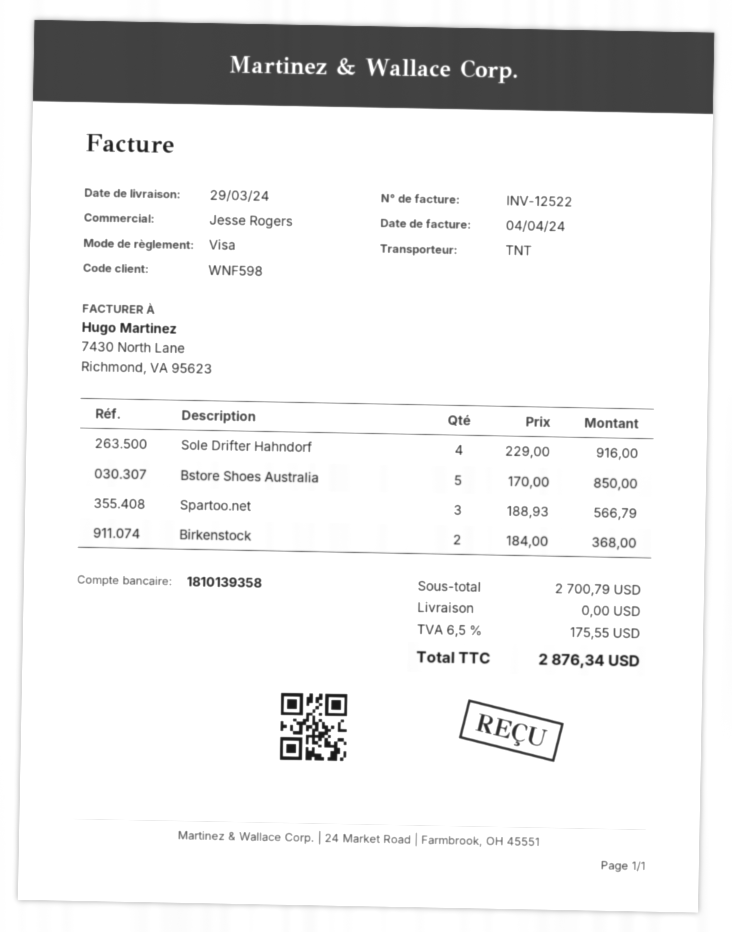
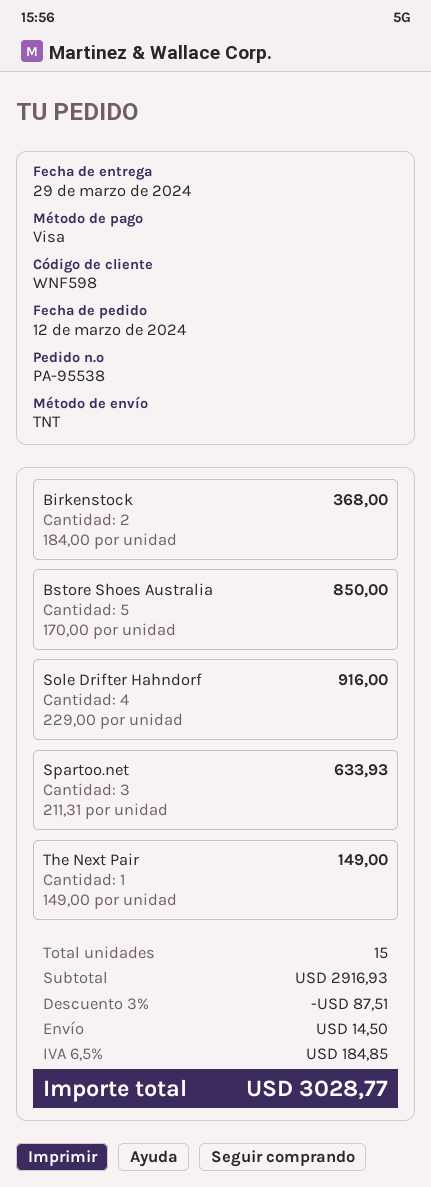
Spartoo.net: 3 x 188.93 = 566.79 -> 3 x 211.31 = 633.93
The Next Pair: none -> 1 x 149.00 = 149.00
subtotal: 2700.79 -> 2916.93
discount: none -> 3% = 87.51
shipping: 0.00 -> 14.50
tax: 6.5% = 175.55 -> 6.5% = 184.85
total: 2876.34 -> 3028.77

